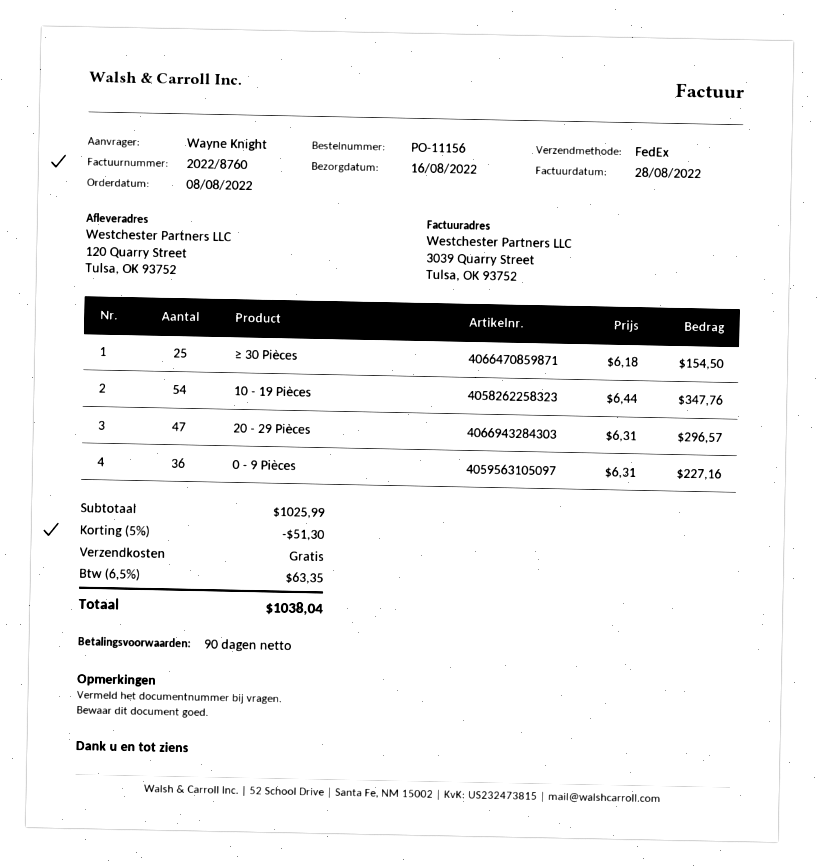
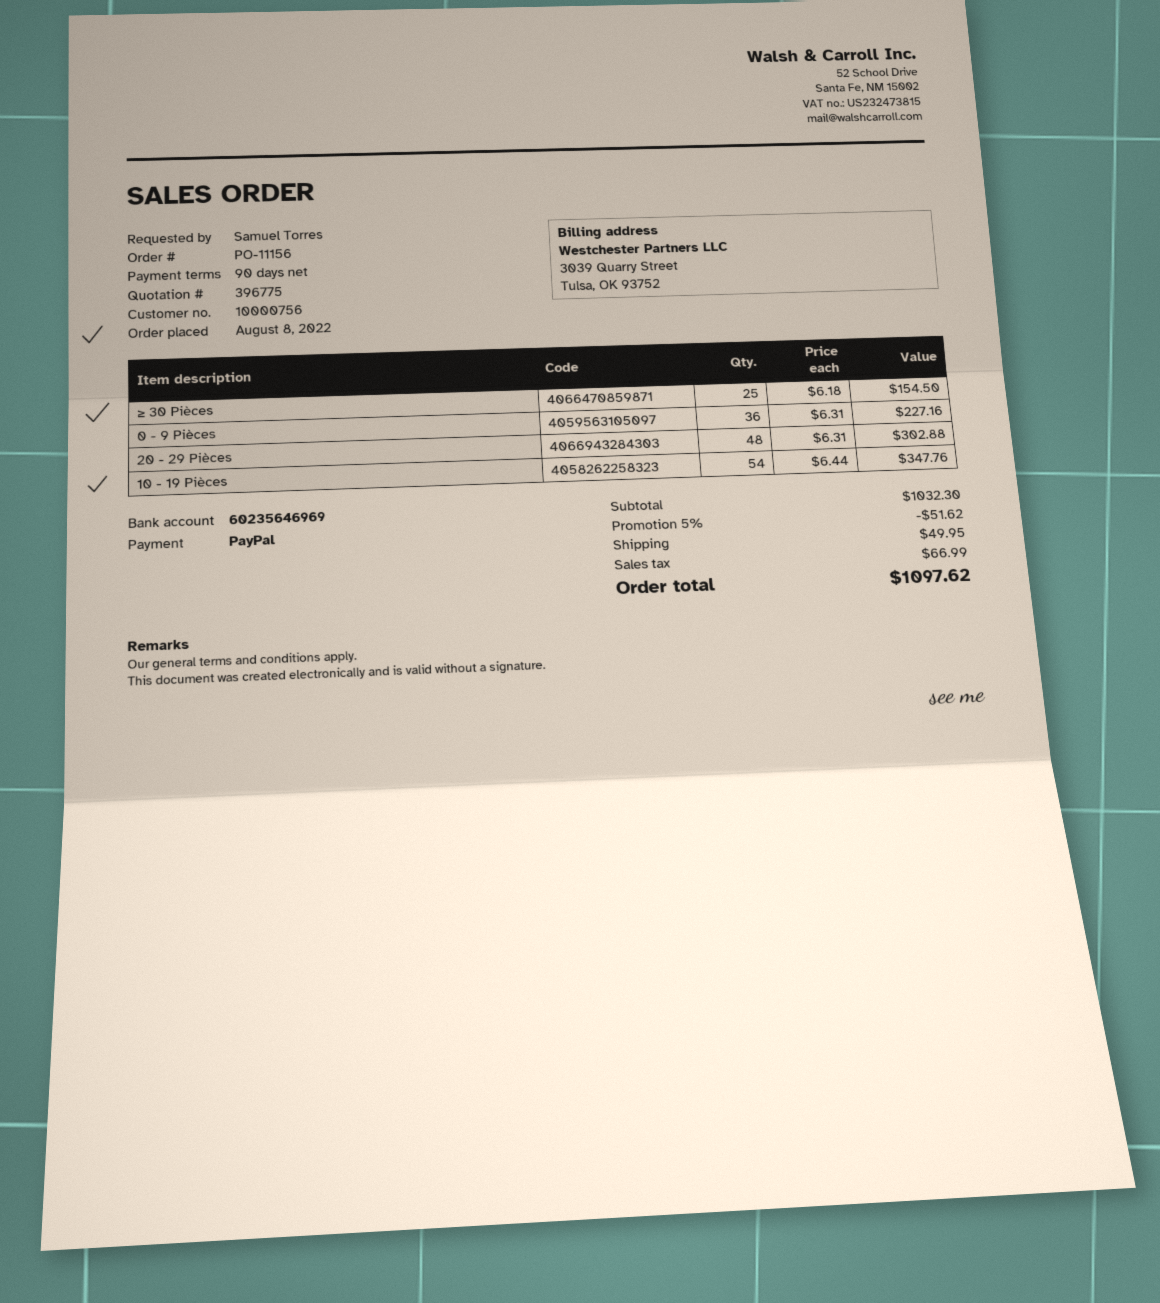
ordered by: Wayne Knight -> Samuel Torres
20 - 29 Pièces: 47 x 6.31 = 296.57 -> 48 x 6.31 = 302.88
subtotal: 1025.99 -> 1032.30
discount: 5% = 51.30 -> 5% = 51.62
shipping: 0.00 -> 49.95
tax: 63.35 -> 66.99
total: 1038.04 -> 1097.62

